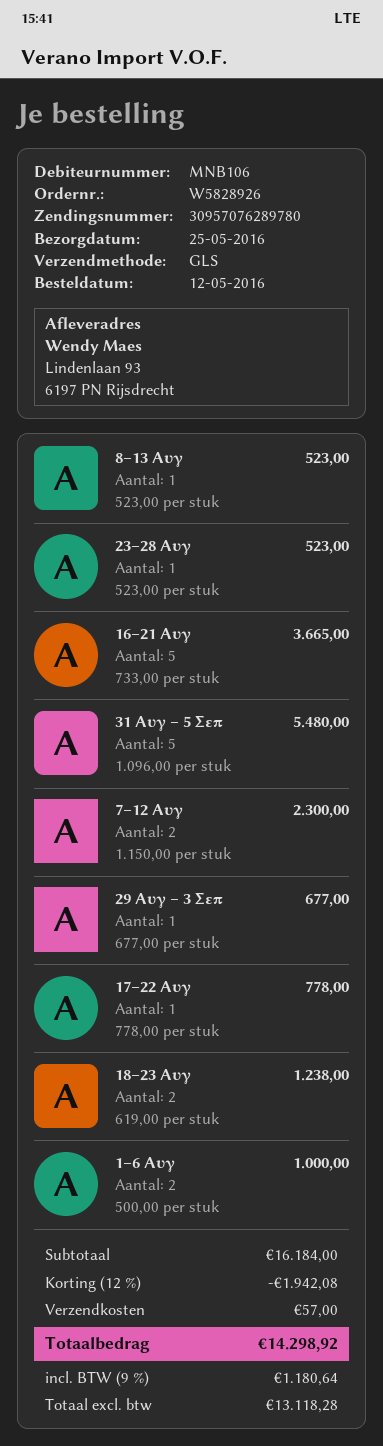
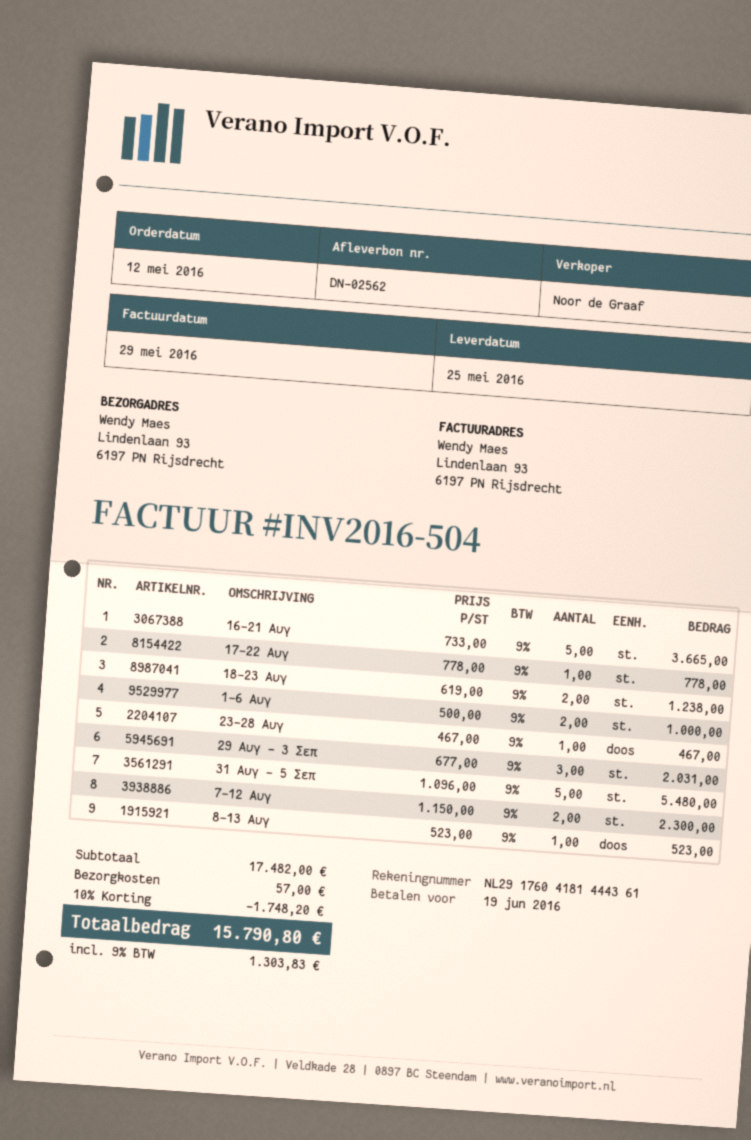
23–28 Αυγ: 1 x 523.00 = 523.00 -> 1 x 467.00 = 467.00
29 Αυγ – 3 Σεπ: 1 x 677.00 = 677.00 -> 3 x 677.00 = 2031.00
subtotal: 16184.00 -> 17482.00
discount: 12% = 1942.08 -> 10% = 1748.20
tax: 9% = 1180.64 -> 9% = 1303.83
total: 14298.92 -> 15790.80

